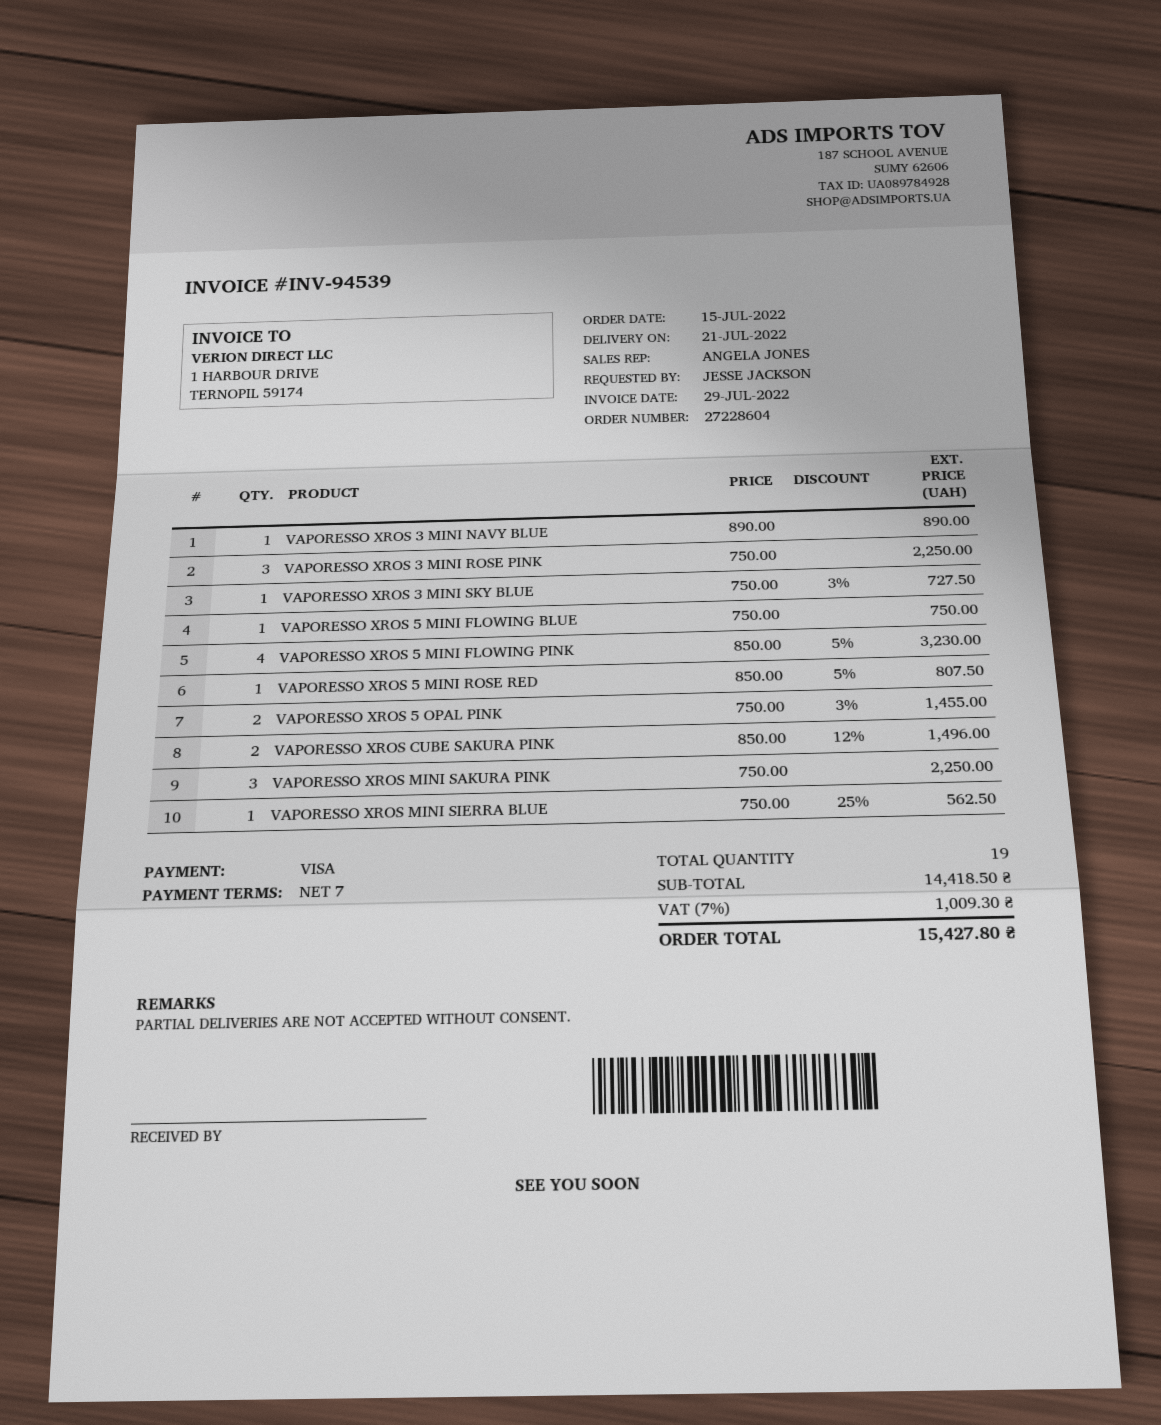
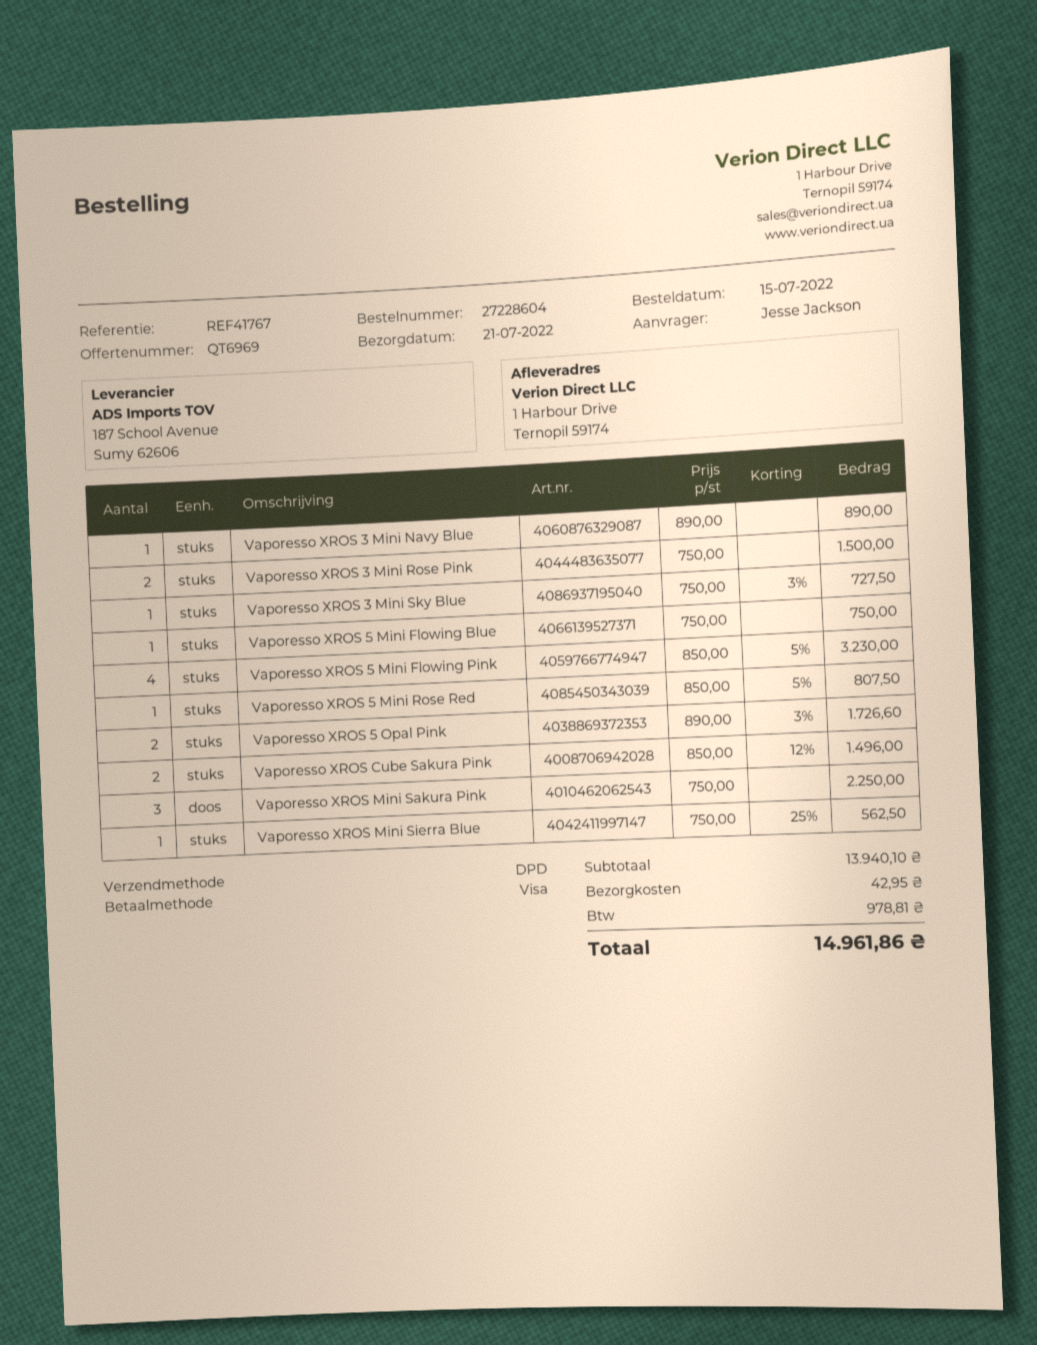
VAPORESSO XROS 3 MINI ROSE PINK: 3 x 750.00 = 2250.00 -> 2 x 750.00 = 1500.00
VAPORESSO XROS 5 OPAL PINK: 2 x 750.00 - 3% = 1455.00 -> 2 x 890.00 - 3% = 1726.60
subtotal: 14418.50 -> 13940.10
shipping: none -> 42.95
tax: 1009.30 -> 978.81
total: 15427.80 -> 14961.86

